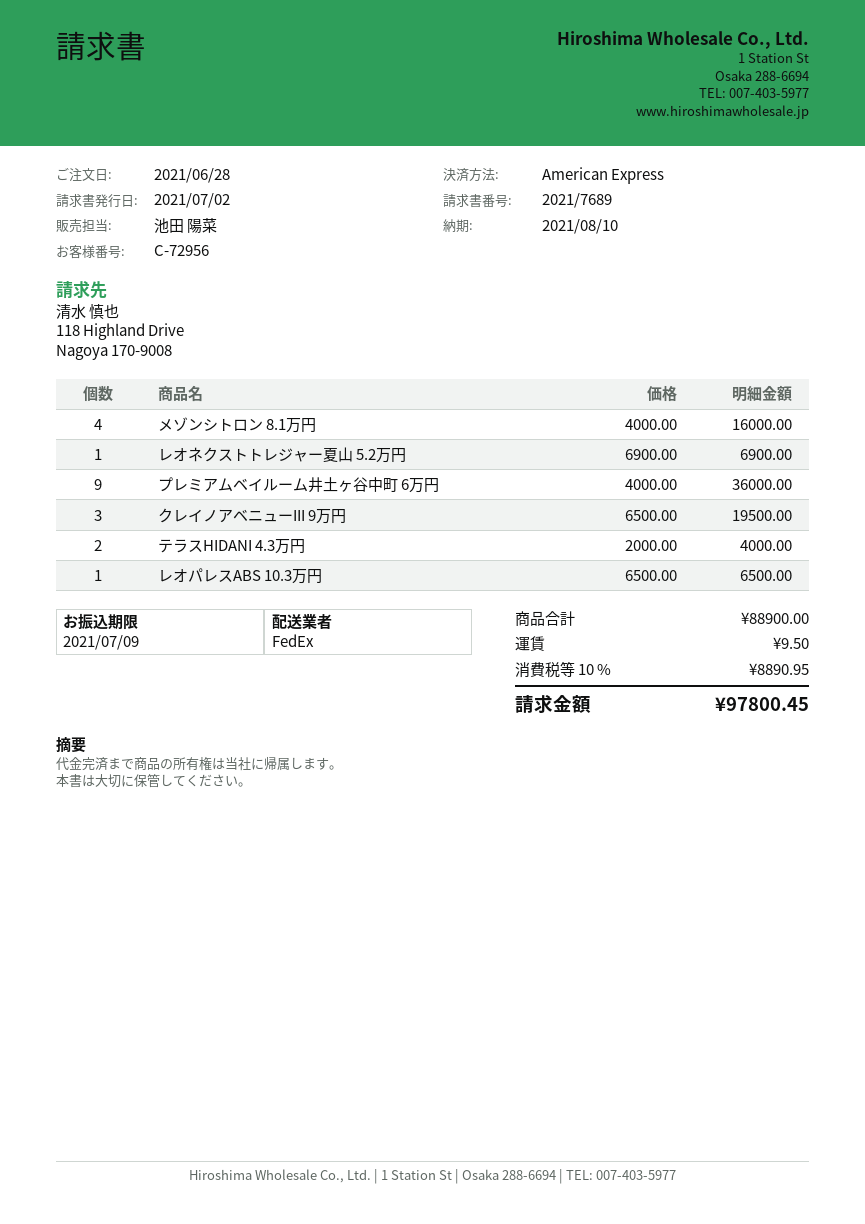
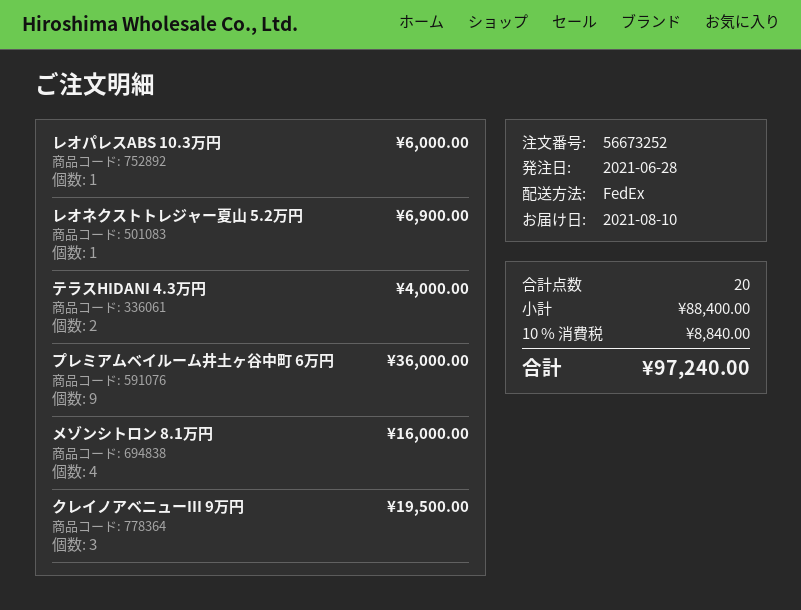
レオパレスABS 10.3万円: 1 for 6500.00 -> 1 for 6000.00
subtotal: 88900.00 -> 88400.00
shipping: 9.50 -> none
tax: 10% = 8890.95 -> 10% = 8840.00
total: 97800.45 -> 97240.00

